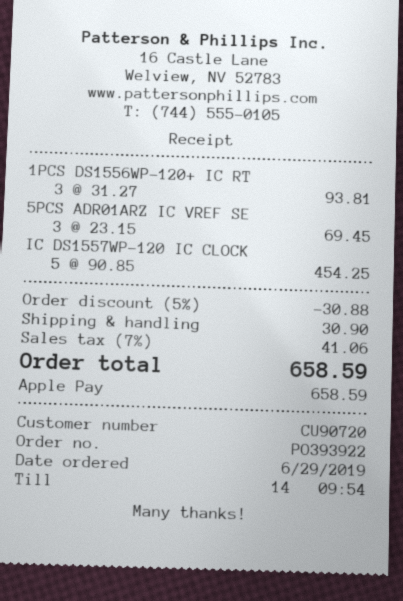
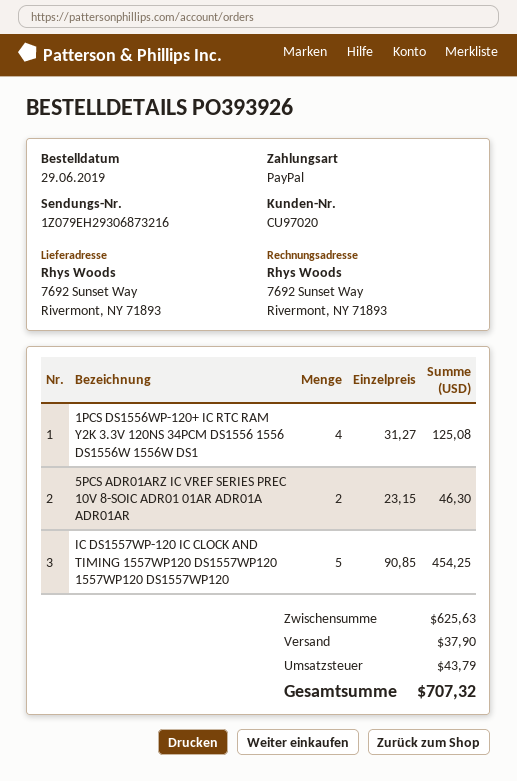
order number: PO393922 -> PO393926
customer number: CU90720 -> CU97020
payment method: Apple Pay -> PayPal
1PCS DS1556WP-120+ IC RT: 3 x 31.27 = 93.81 -> 4 x 31.27 = 125.08
5PCS ADR01ARZ IC VREF SE: 3 x 23.15 = 69.45 -> 2 x 23.15 = 46.30
discount: 5% = 30.88 -> none
shipping: 30.90 -> 37.90
tax: 41.06 -> 43.79
total: 658.59 -> 707.32

